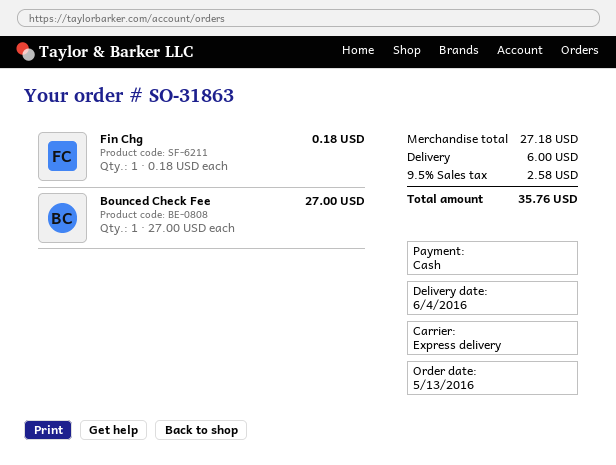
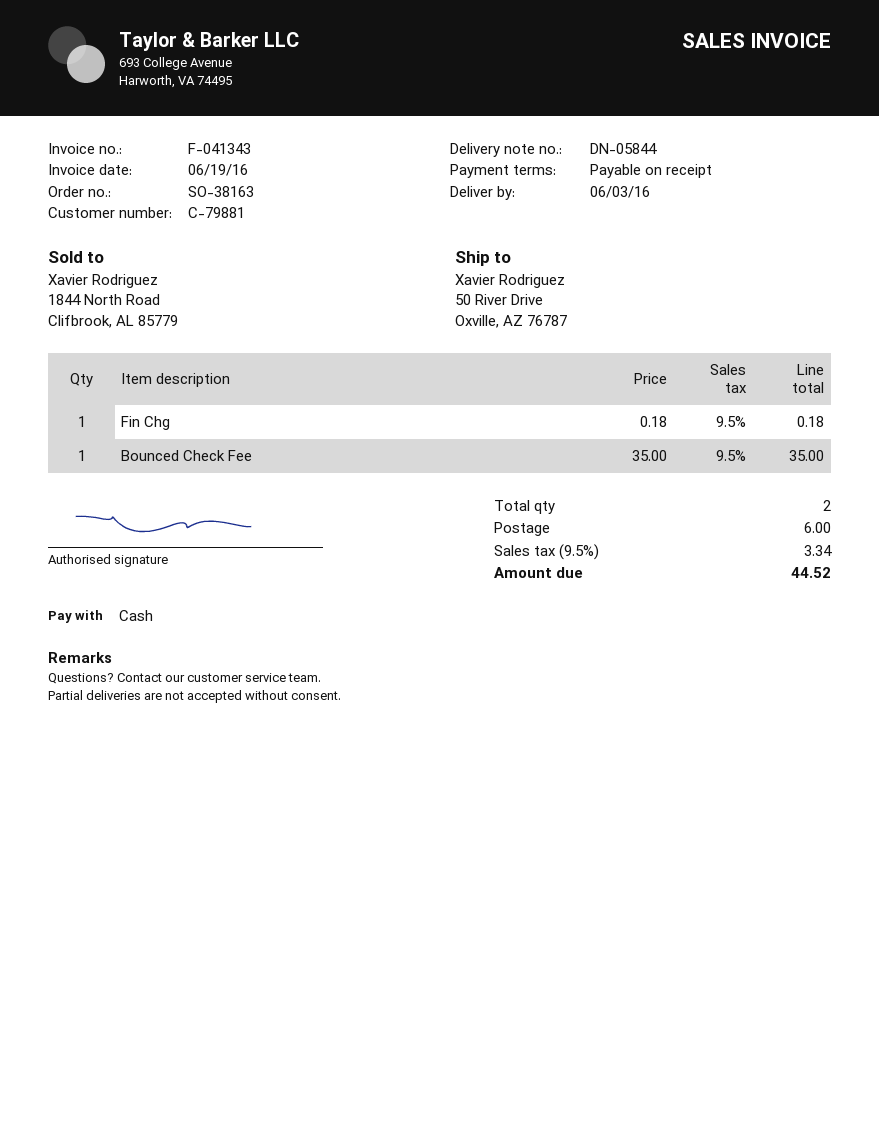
order number: SO-31863 -> SO-38163
delivery date: 2016-06-04 -> 2016-06-03
Bounced Check Fee: 1 x 27.00 = 27.00 -> 1 x 35.00 = 35.00
tax: 9.5% = 2.58 -> 9.5% = 3.34
total: 35.76 -> 44.52

